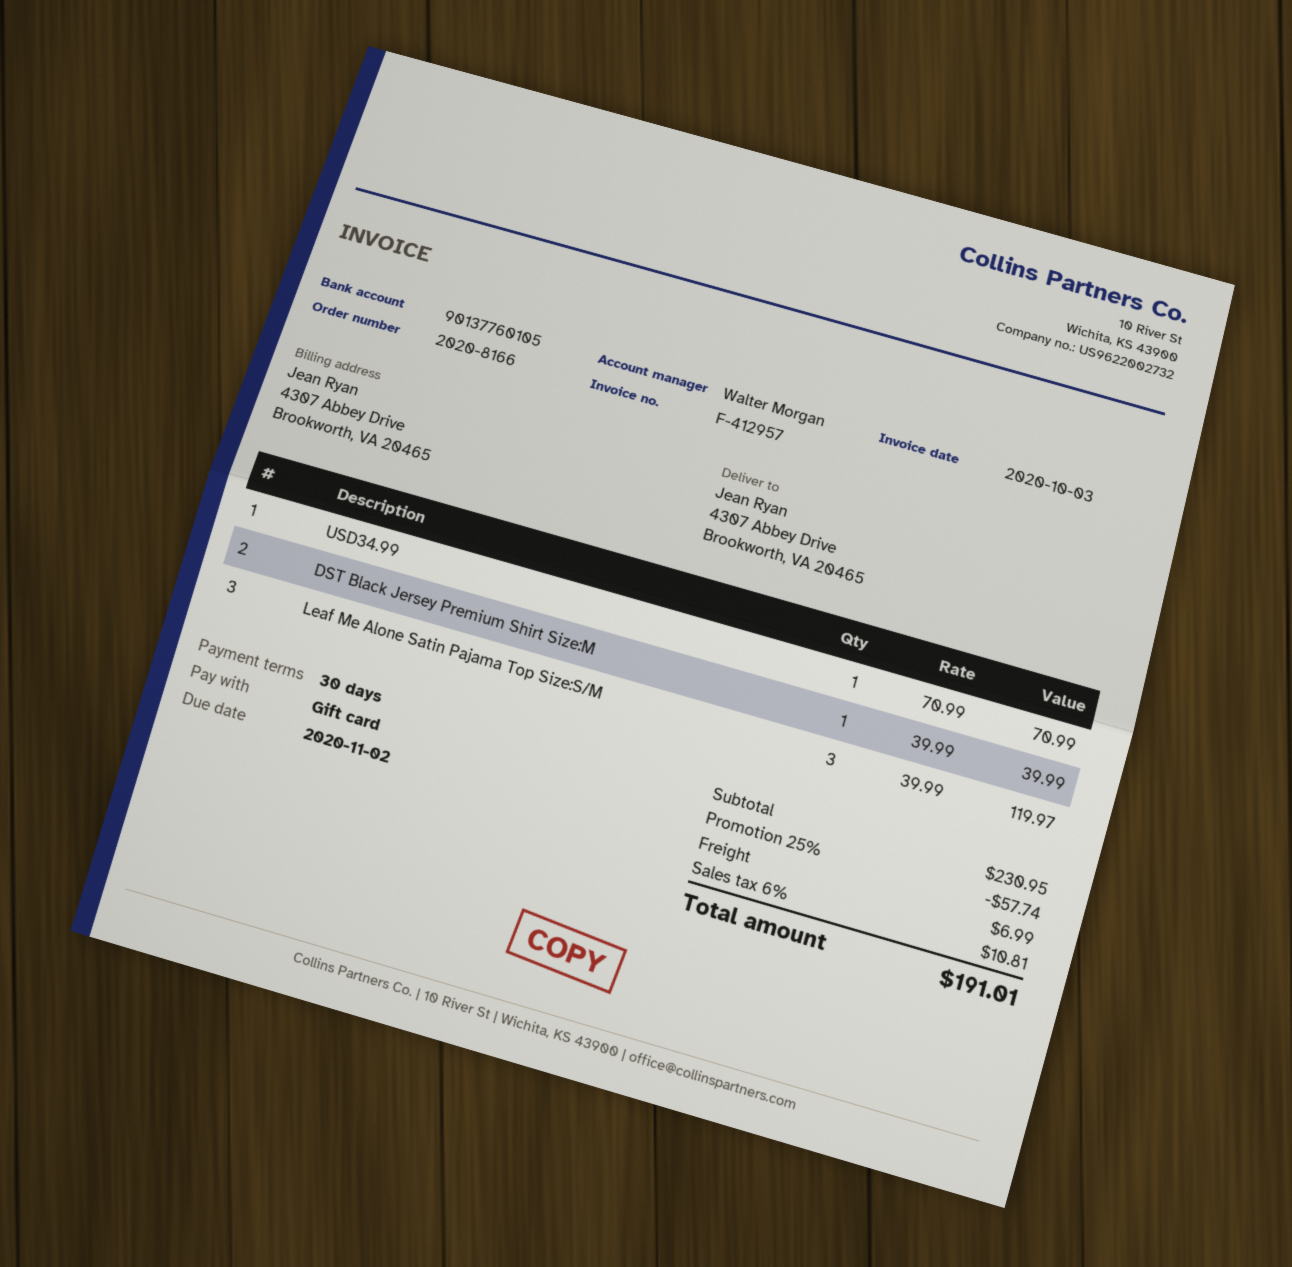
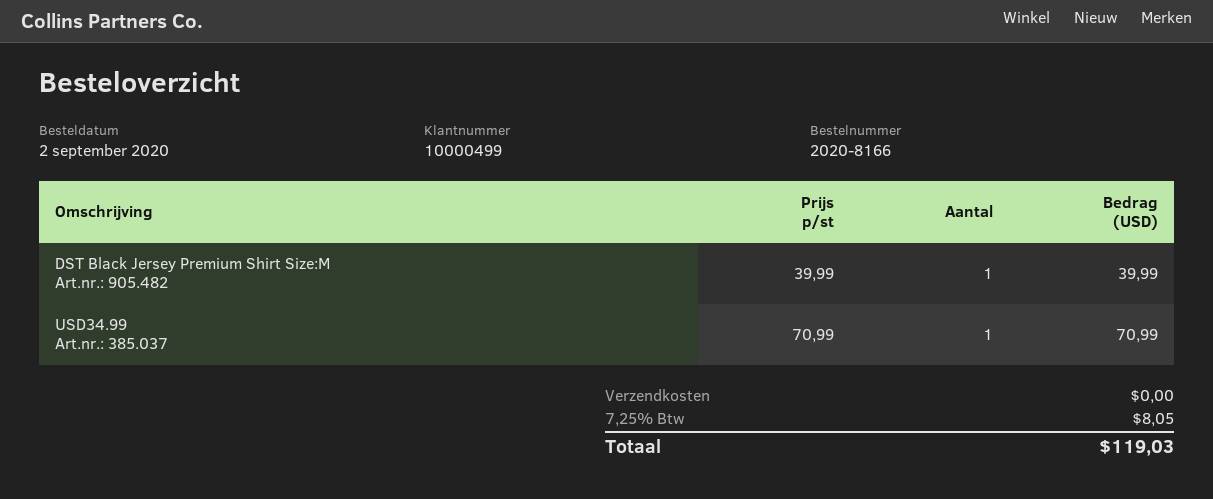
Leaf Me Alone Satin Pajama Top Size:S/M: 3 x 39.99 = 119.97 -> none
discount: 25% = 57.74 -> none
shipping: 6.99 -> 0.00
tax: 6% = 10.81 -> 7.25% = 8.05
total: 191.01 -> 119.03

